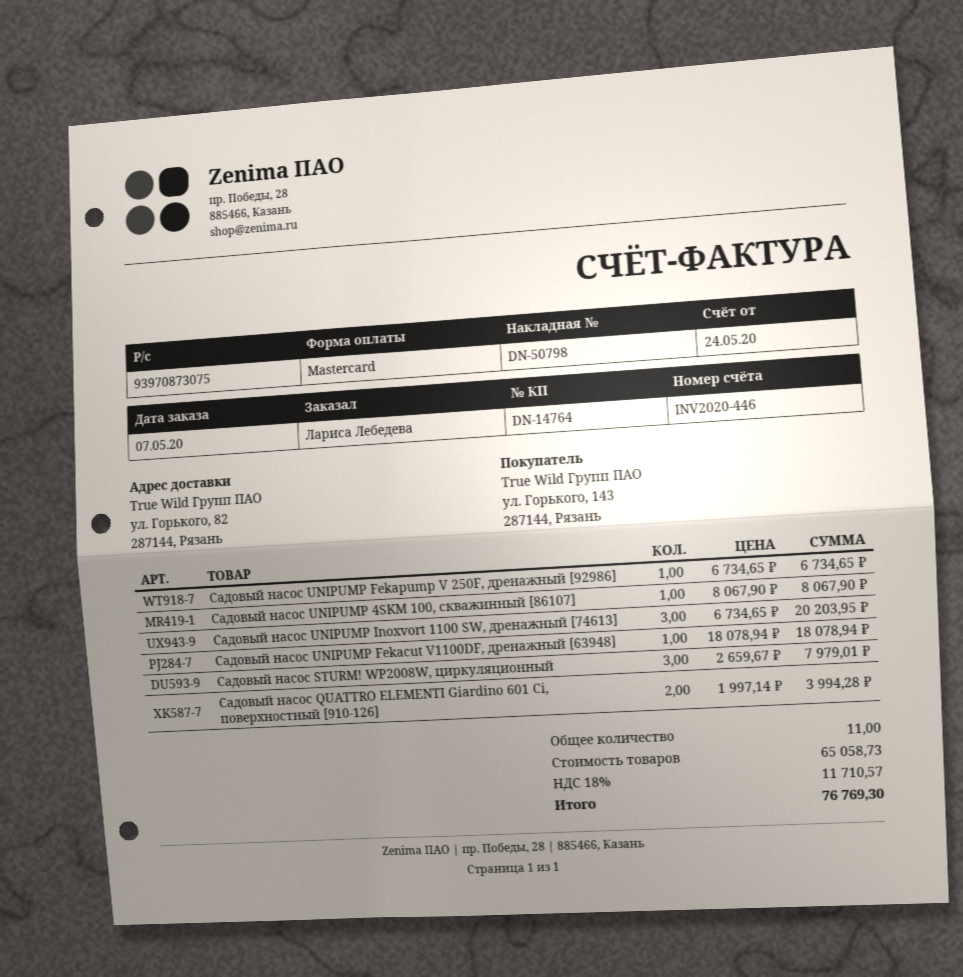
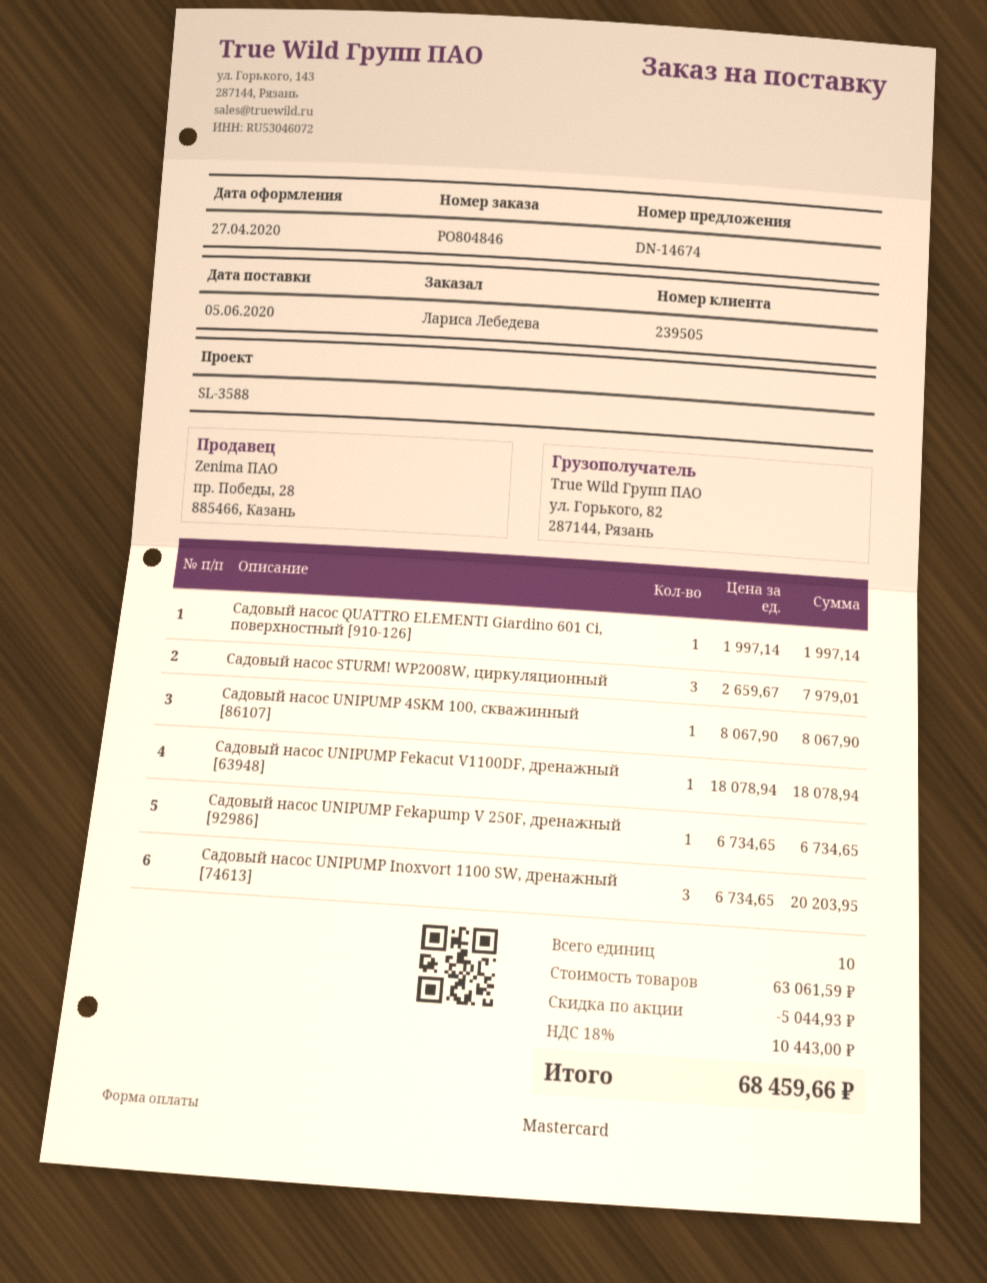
quote number: DN-14764 -> DN-14674
order date: 2020-05-07 -> 2020-04-27
Садовый насос QUATTRO ELEMENTI Giardino 601 Ci, поверхностный [910-126]: 2 x 1997.14 = 3994.28 -> 1 x 1997.14 = 1997.14
total quantity: 11 -> 10
subtotal: 65058.73 -> 63061.59
discount: none -> 5044.93
tax: 18% = 11710.57 -> 18% = 10443.00
total: 76769.30 -> 68459.66

